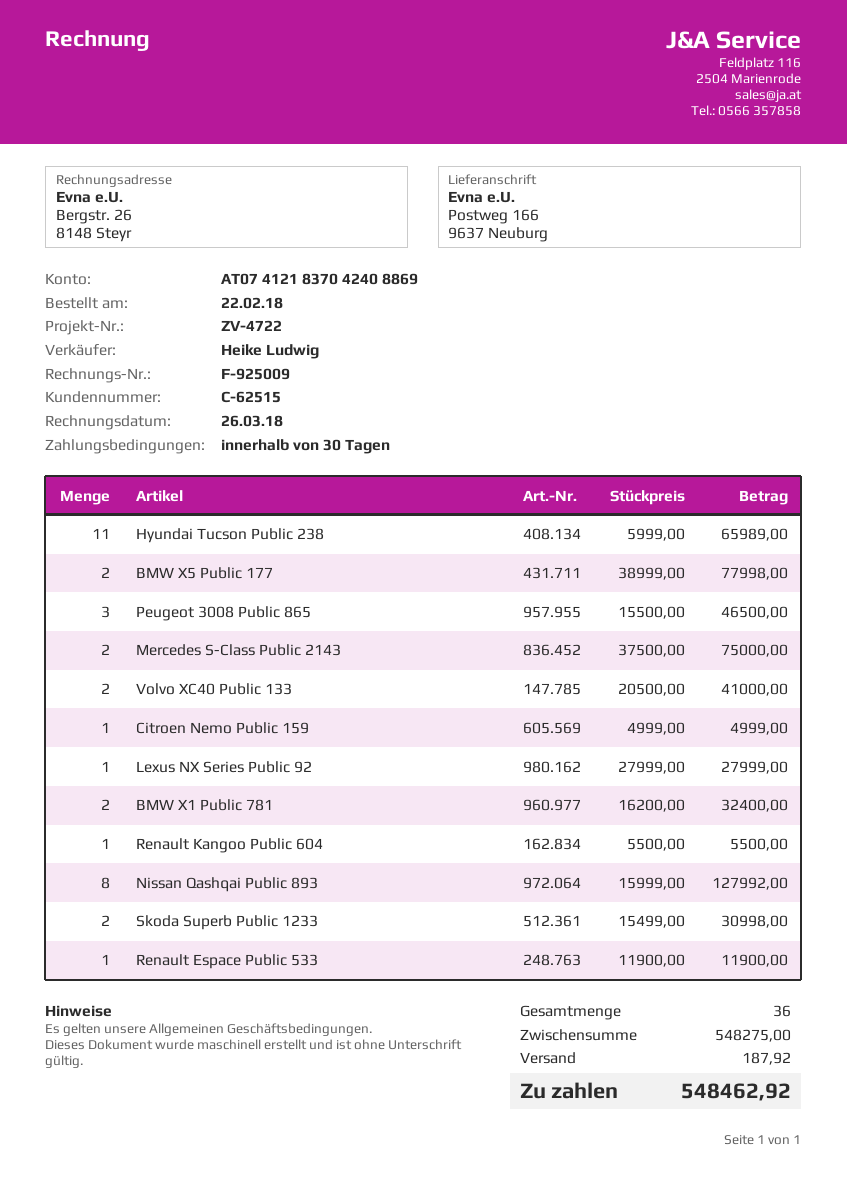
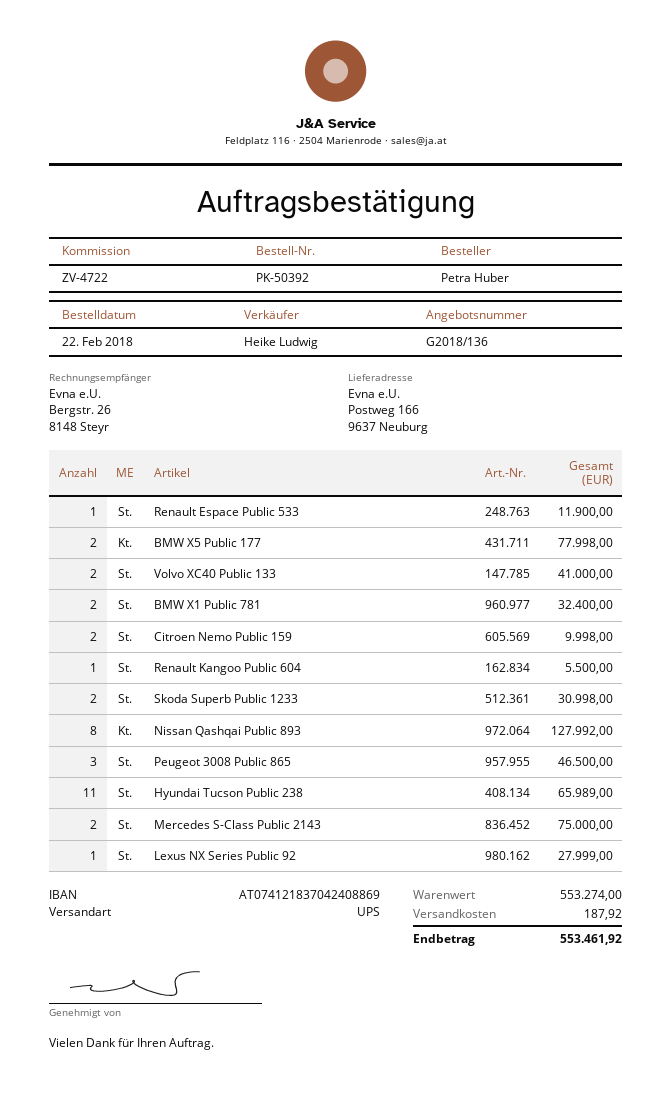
Citroen Nemo Public 159: 1 for 4999.00 -> 2 for 9998.00
subtotal: 548275.00 -> 553274.00
total: 548462.92 -> 553461.92

